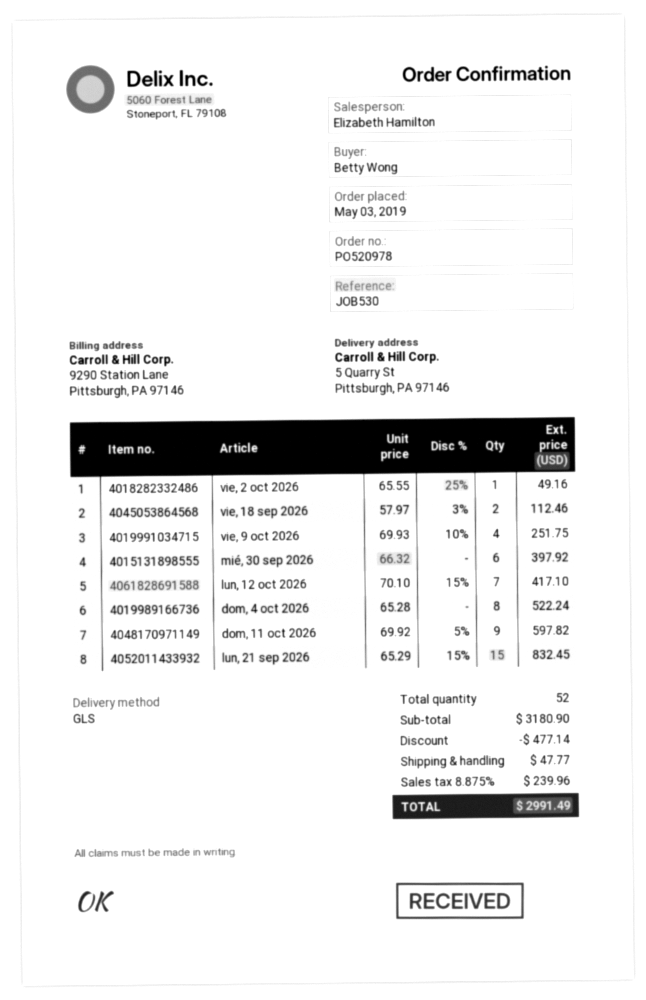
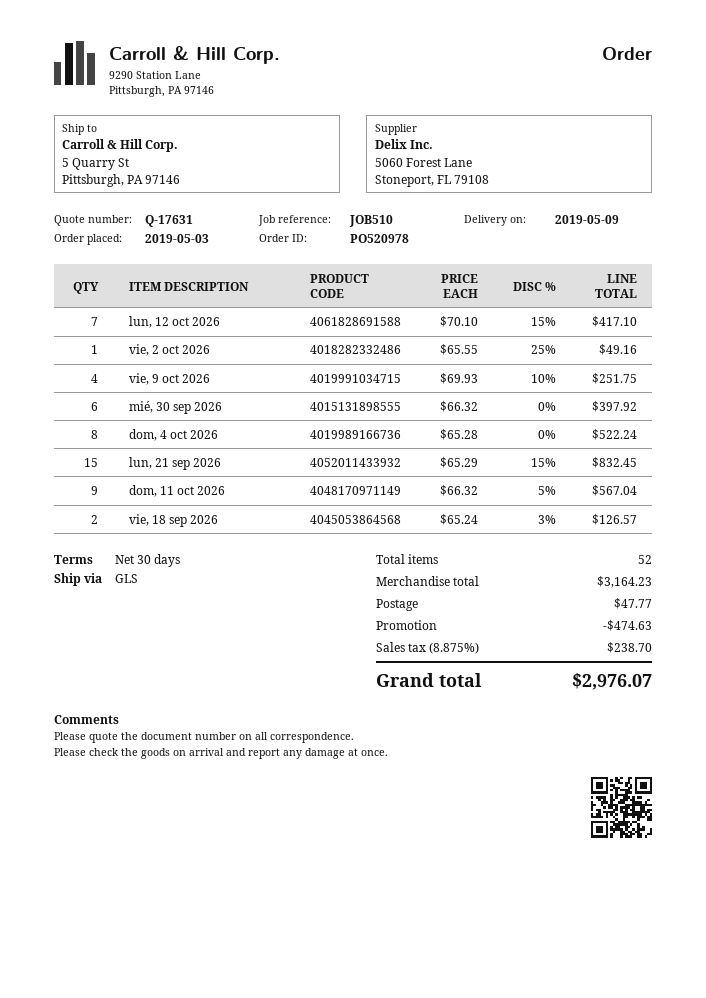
reference: JOB530 -> JOB510
vie, 18 sep 2026: 2 x 57.97 - 3% = 112.46 -> 2 x 65.24 - 3% = 126.57
dom, 11 oct 2026: 9 x 69.92 - 5% = 597.82 -> 9 x 66.32 - 5% = 567.04
subtotal: 3180.90 -> 3164.23
discount: 477.14 -> 474.63
tax: 8.875% = 239.96 -> 8.875% = 238.70
total: 2991.49 -> 2976.07

